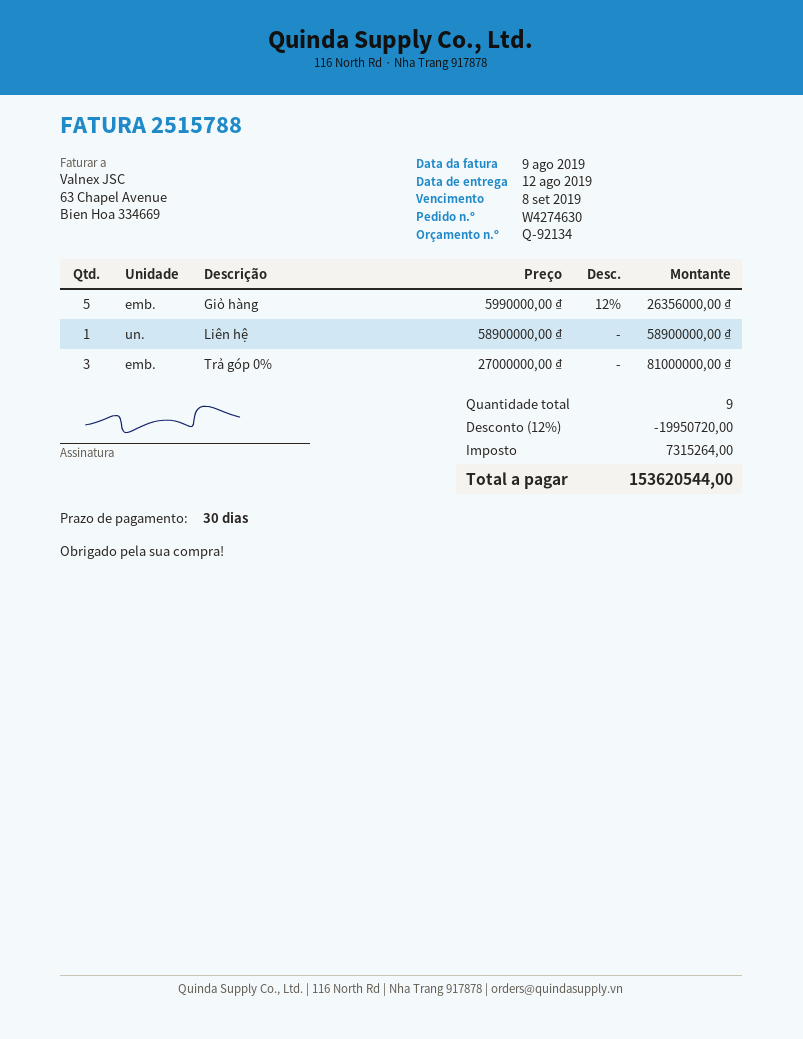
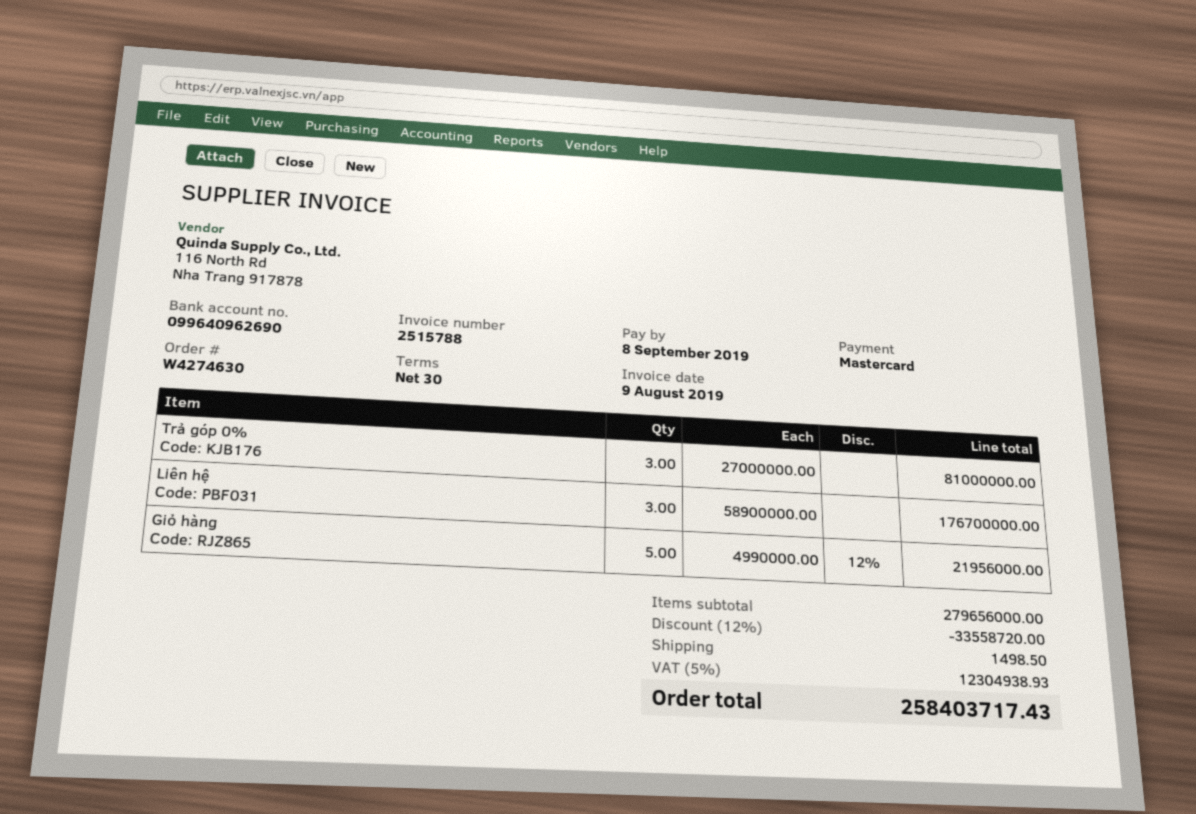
Giỏ hàng: 5 x 5990000.00 - 12% = 26356000.00 -> 5 x 4990000.00 - 12% = 21956000.00
Liên hệ: 1 x 58900000.00 = 58900000.00 -> 3 x 58900000.00 = 176700000.00
discount: 12% = 19950720.00 -> 12% = 33558720.00
shipping: none -> 1498.50
tax: 7315264.00 -> 12304938.93
total: 153620544.00 -> 258403717.43

